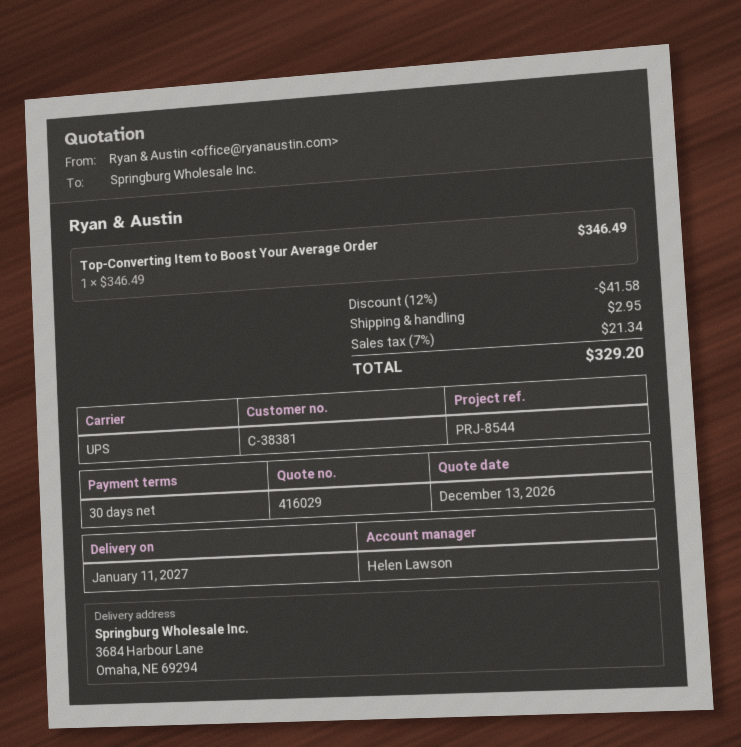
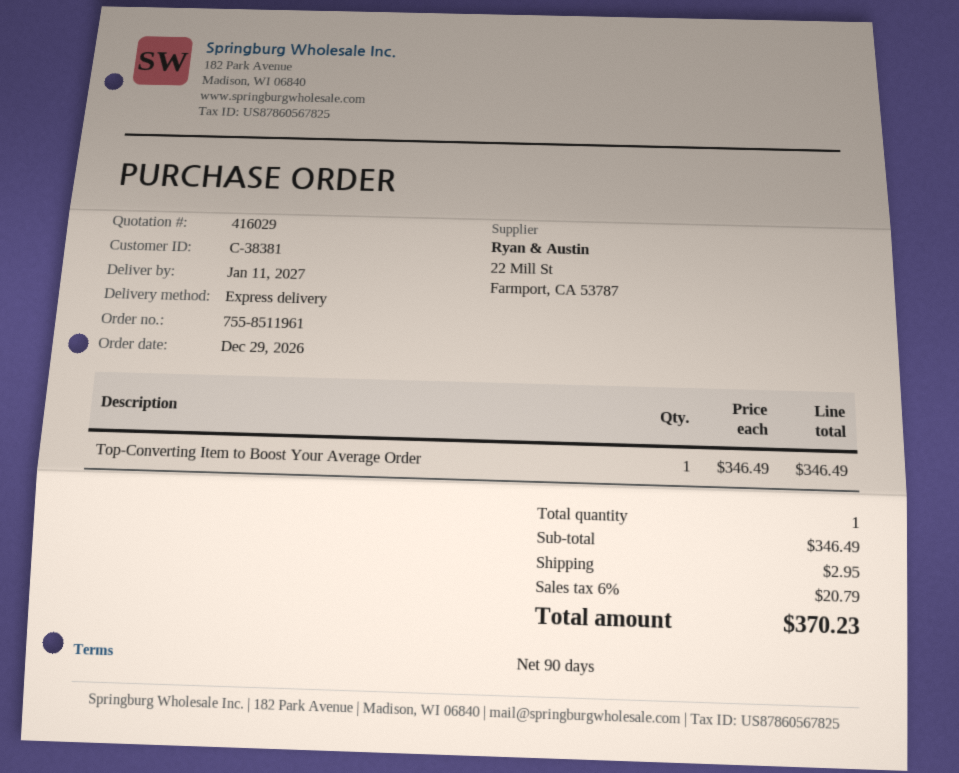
payment terms: 30 days -> 90 days
shipping method: UPS -> express
discount: 12% = 41.58 -> none
tax: 7% = 21.34 -> 6% = 20.79
total: 329.20 -> 370.23

